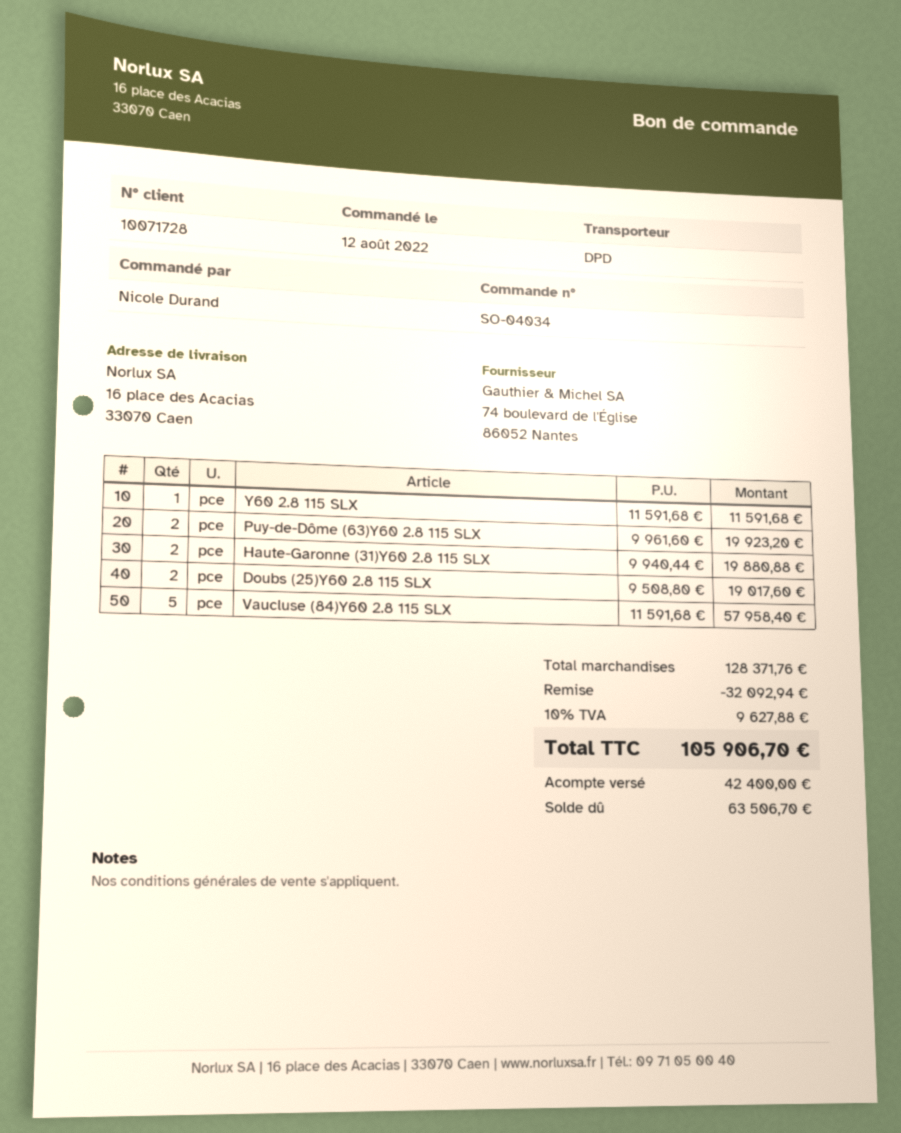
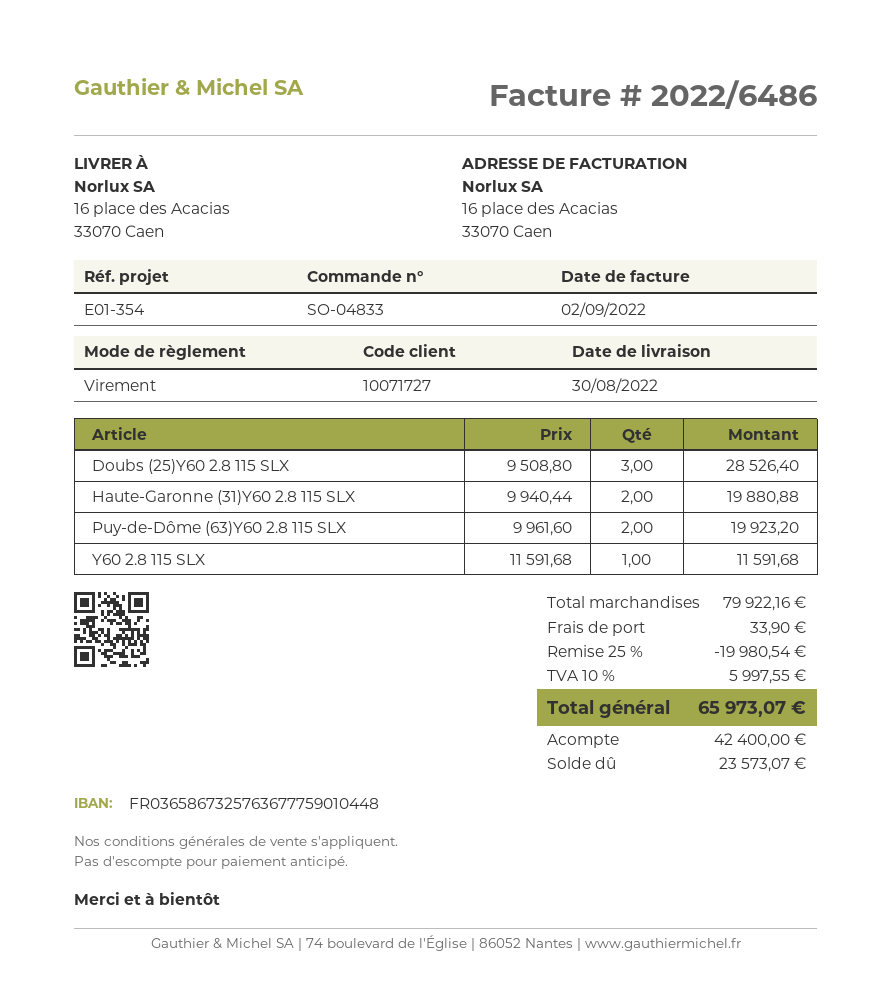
order number: SO-04034 -> SO-04833
customer number: 10071728 -> 10071727
Doubs (25)Y60 2.8 115 SLX: 2 x 9508.80 = 19017.60 -> 3 x 9508.80 = 28526.40
Vaucluse (84)Y60 2.8 115 SLX: 5 x 11591.68 = 57958.40 -> none
subtotal: 128371.76 -> 79922.16
discount: 32092.94 -> 19980.54
shipping: none -> 33.90
tax: 10% = 9627.88 -> 10% = 5997.55
total: 105906.70 -> 65973.07
balance: 63506.70 -> 23573.07

